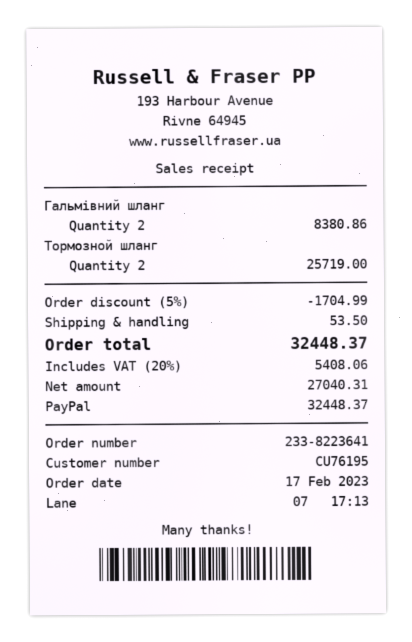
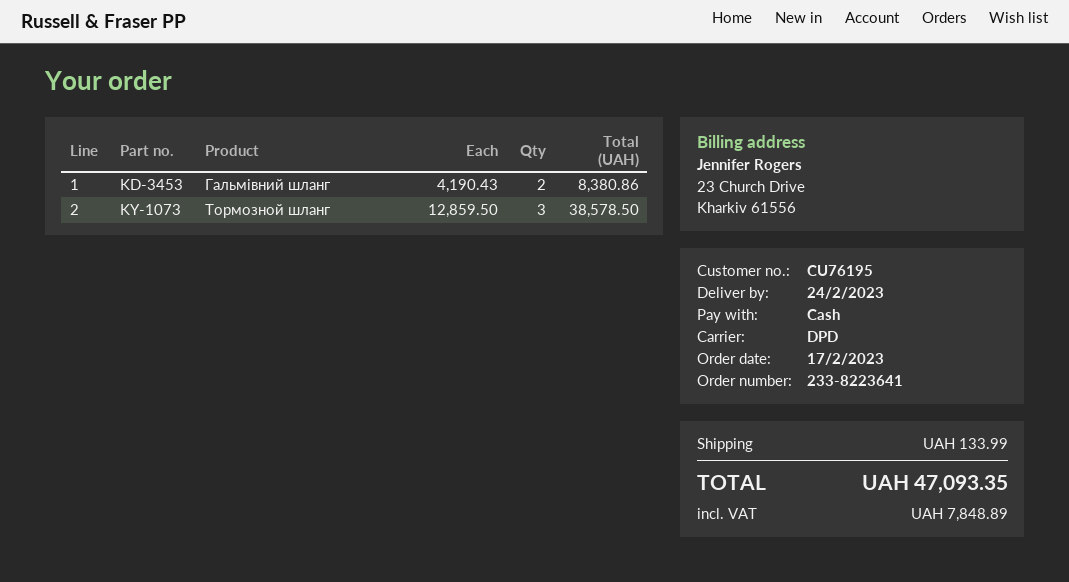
payment method: PayPal -> cash
Тормозной шланг: 2 for 25719.00 -> 3 for 38578.50
discount: 5% = 1704.99 -> none
shipping: 53.50 -> 133.99
tax: 5408.06 -> 7848.89
total: 32448.37 -> 47093.35

